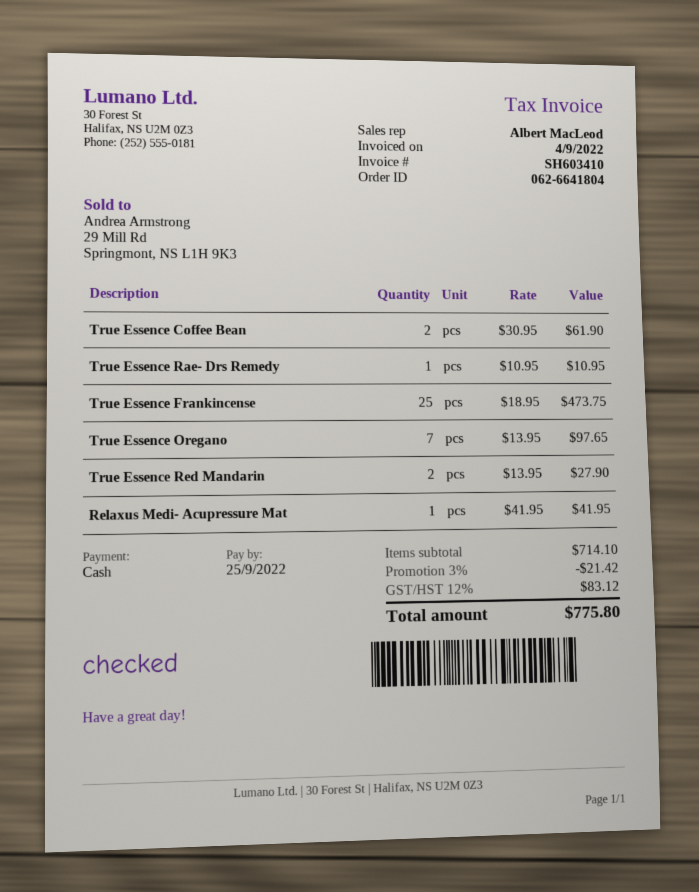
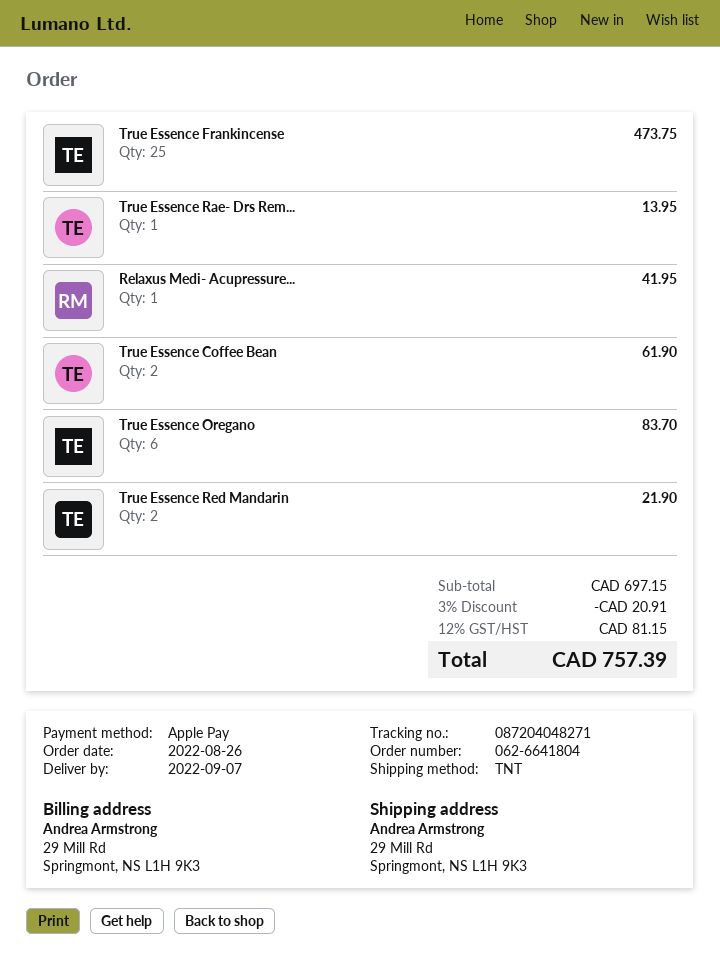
payment method: cash -> Apple Pay
True Essence Rae- Drs Remedy: 1 for 10.95 -> 1 for 13.95
True Essence Oregano: 7 for 97.65 -> 6 for 83.70
True Essence Red Mandarin: 2 for 27.90 -> 2 for 21.90
subtotal: 714.10 -> 697.15
discount: 3% = 21.42 -> 3% = 20.91
tax: 12% = 83.12 -> 12% = 81.15
total: 775.80 -> 757.39

